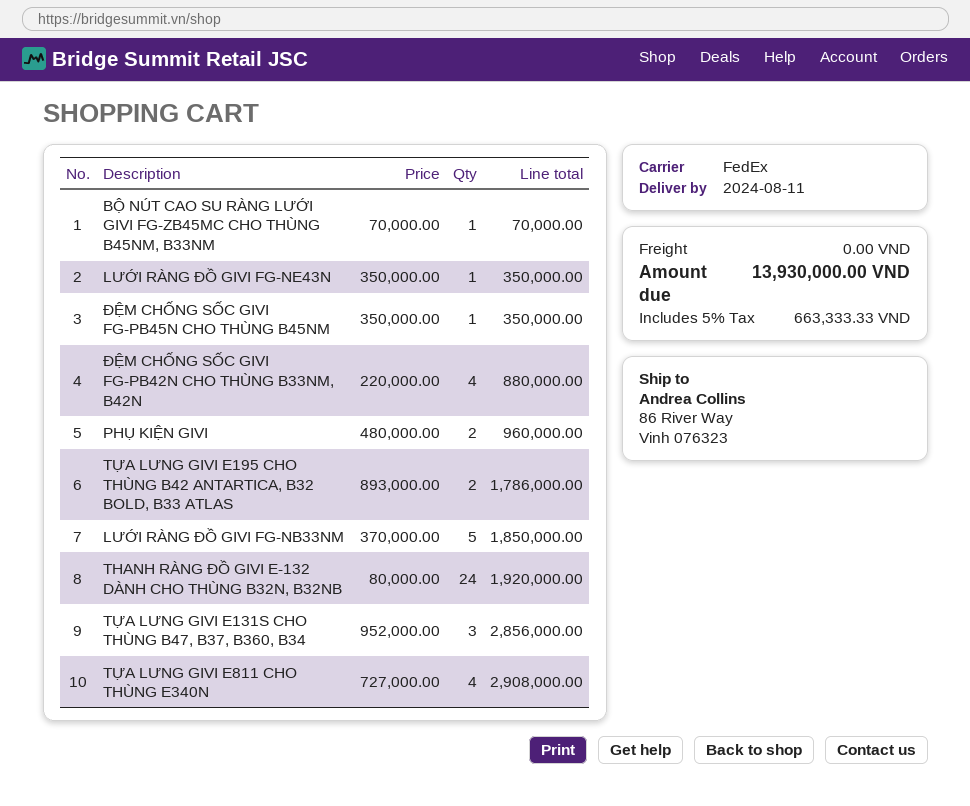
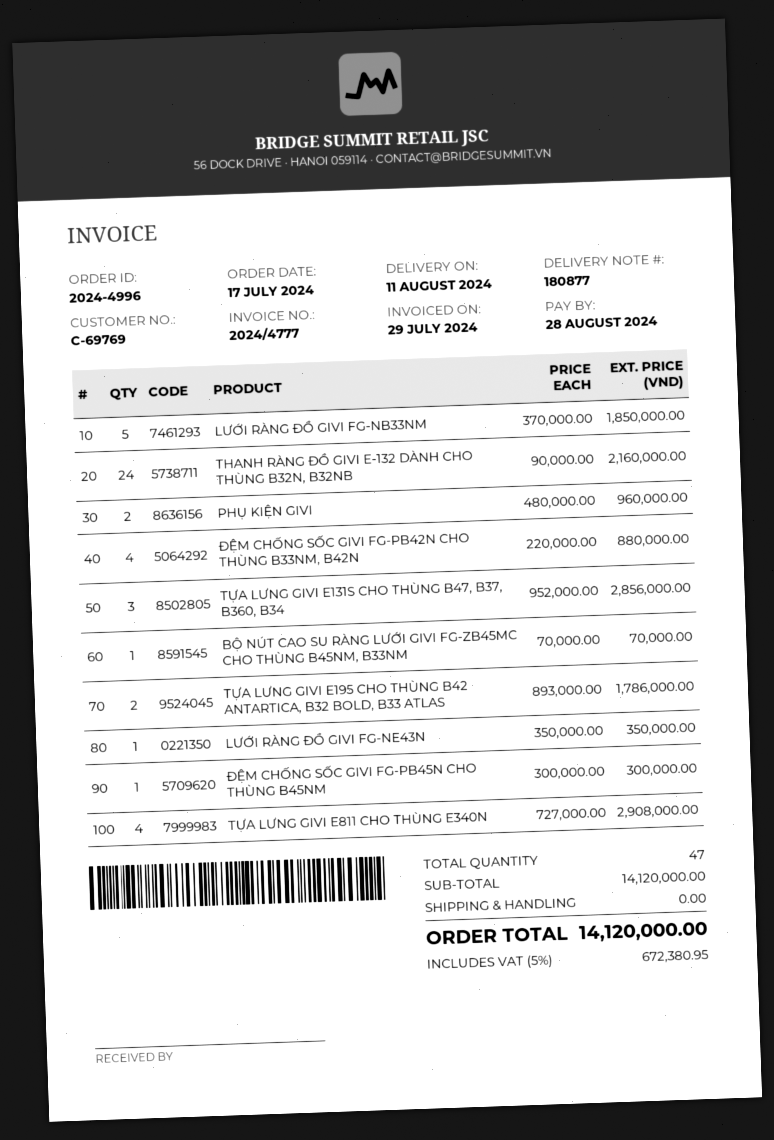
ĐỆM CHỐNG SỐC GIVI FG-PB45N CHO THÙNG B45NM: 1 x 350000.00 = 350000.00 -> 1 x 300000.00 = 300000.00
THANH RÀNG ĐỒ GIVI E-132 DÀNH CHO THÙNG B32N, B32NB: 24 x 80000.00 = 1920000.00 -> 24 x 90000.00 = 2160000.00
tax: 5% = 663333.33 -> 5% = 672380.95
total: 13930000.00 -> 14120000.00

